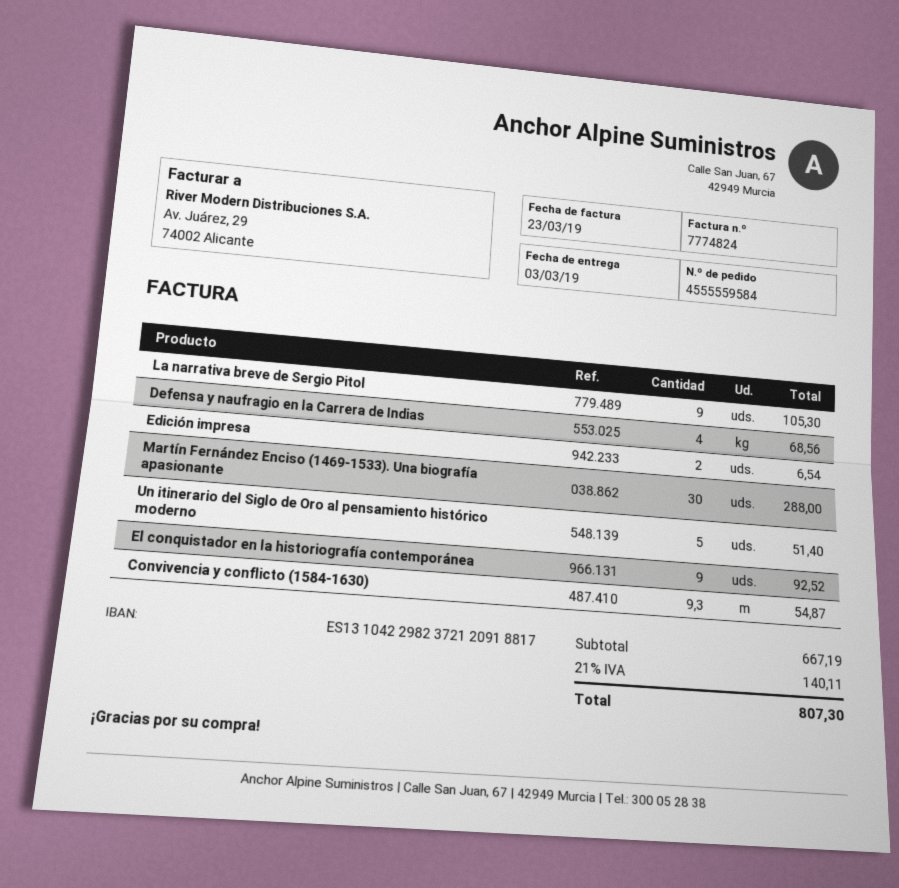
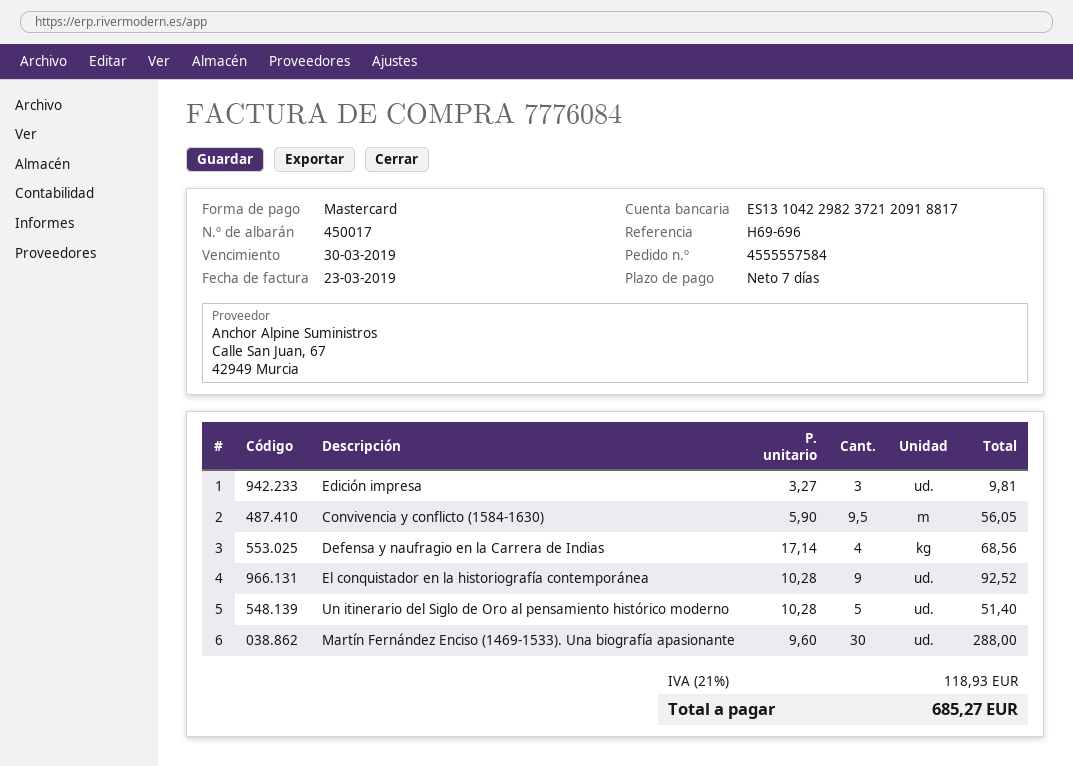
order number: 4555559584 -> 4555557584
invoice number: 7774824 -> 7776084
La narrativa breve de Sergio Pitol: 9 for 105.30 -> none
Edición impresa: 2 for 6.54 -> 3 for 9.81
Convivencia y conflicto (1584-1630): 9.3 for 54.87 -> 9.5 for 56.05
tax: 21% = 140.11 -> 21% = 118.93
total: 807.30 -> 685.27

